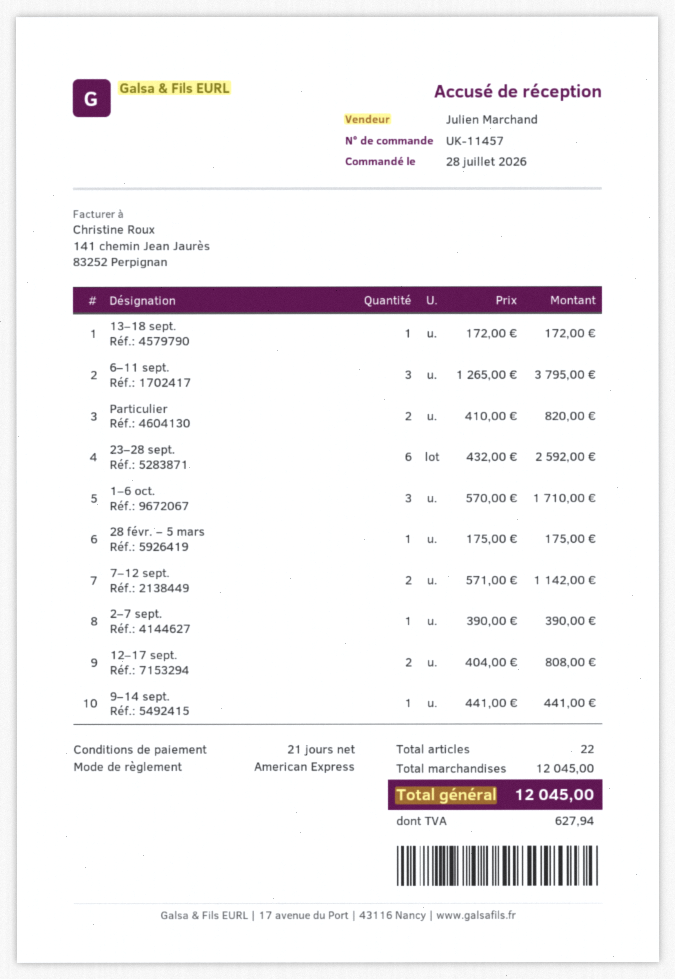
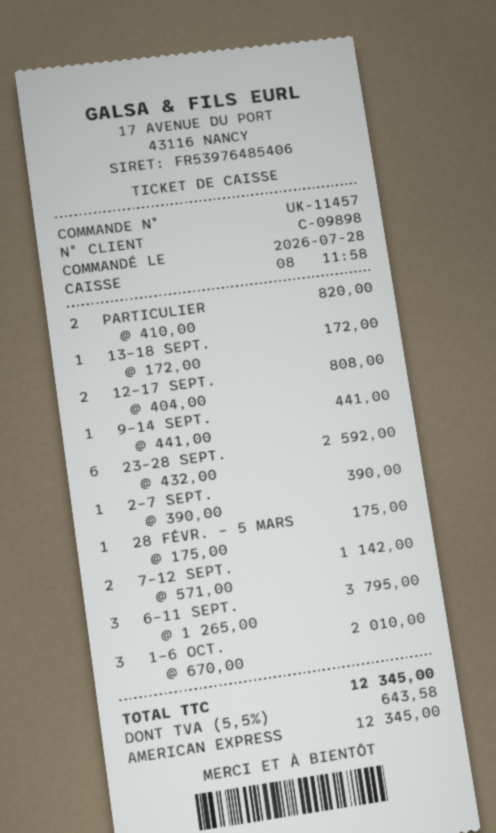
1–6 oct.: 3 x 570.00 = 1710.00 -> 3 x 670.00 = 2010.00
tax: 627.94 -> 643.58
total: 12045.00 -> 12345.00

